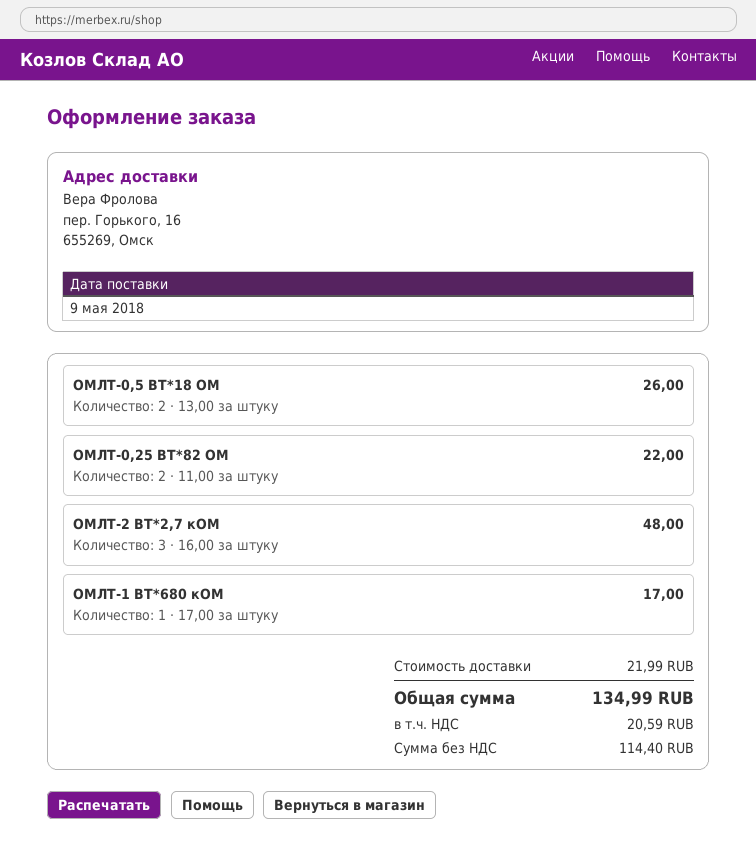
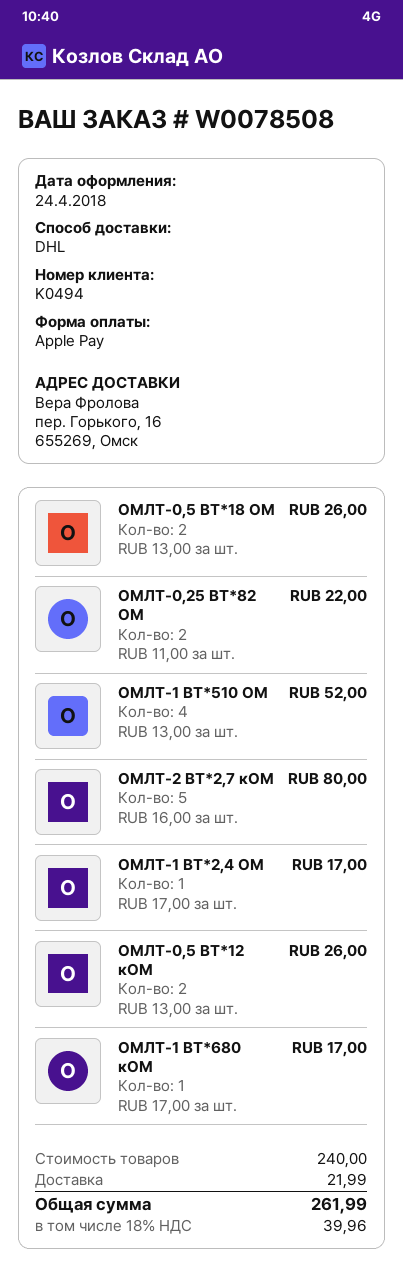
ОМЛТ-2 ВТ*2,7 кОМ: 3 x 16.00 = 48.00 -> 5 x 16.00 = 80.00
ОМЛТ-1 ВТ*510 ОМ: none -> 4 x 13.00 = 52.00
ОМЛТ-1 ВТ*2,4 ОМ: none -> 1 x 17.00 = 17.00
ОМЛТ-0,5 ВТ*12 кОМ: none -> 2 x 13.00 = 26.00
tax: 20.59 -> 39.96
total: 134.99 -> 261.99

